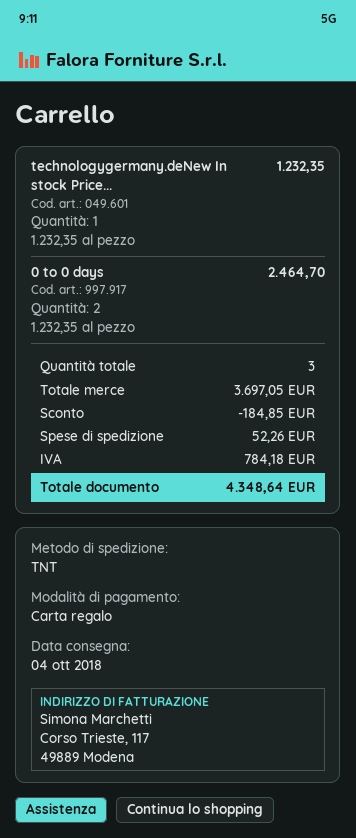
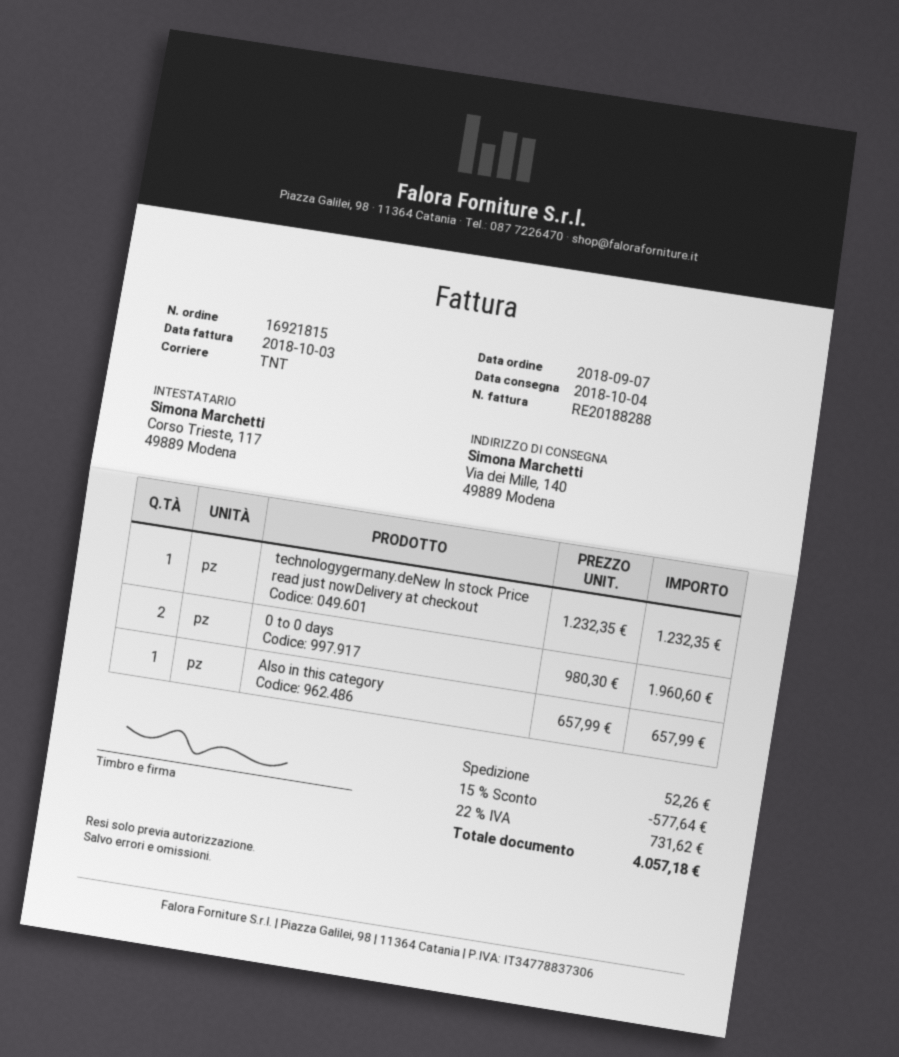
0 to 0 days: 2 x 1232.35 = 2464.70 -> 2 x 980.30 = 1960.60
Also in this category: none -> 1 x 657.99 = 657.99
discount: 184.85 -> 577.64
tax: 784.18 -> 731.62
total: 4348.64 -> 4057.18

